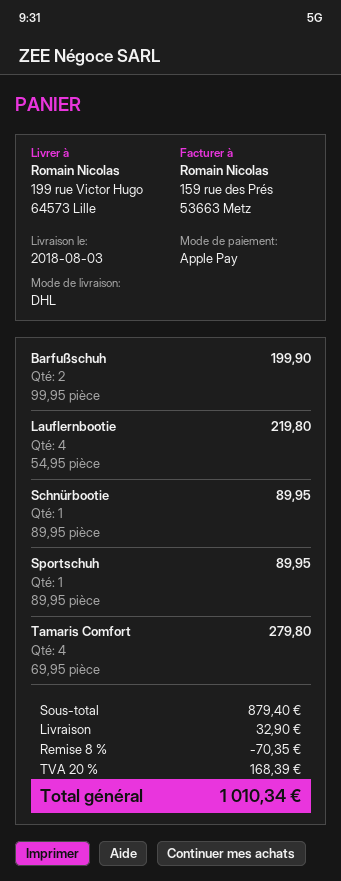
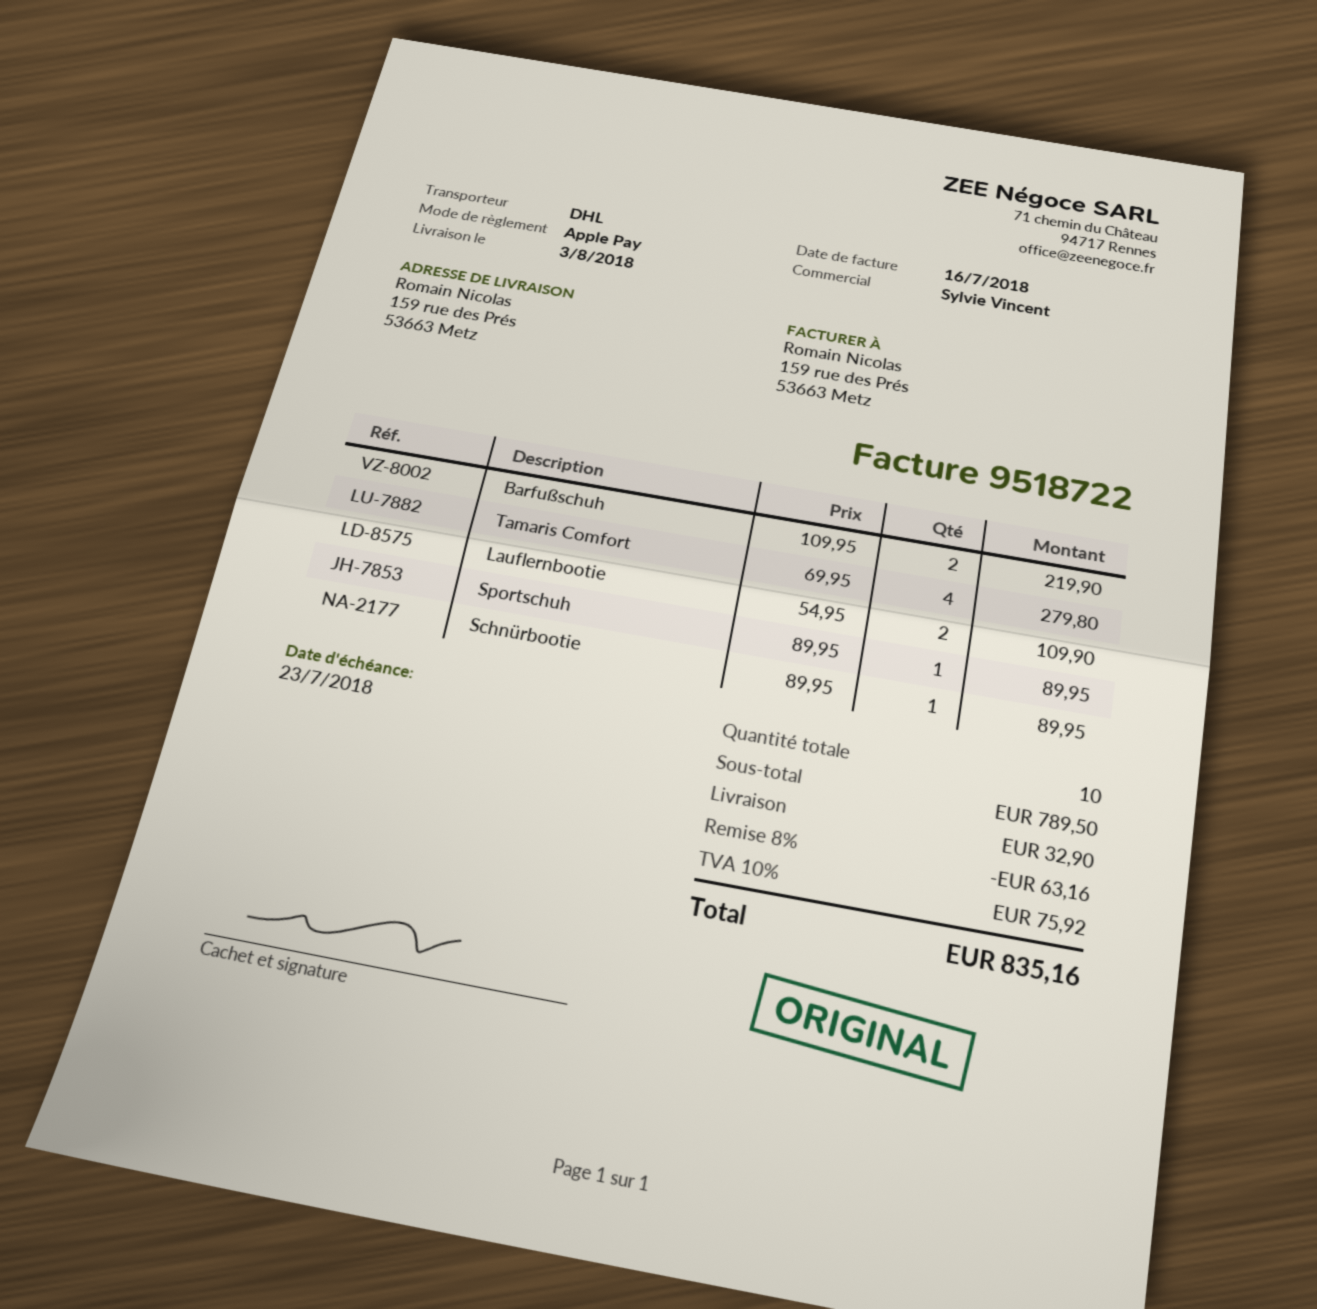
ship to: 199 rue Victor Hugo, 64573 Lille -> 159 rue des Prés, 53663 Metz
Barfußschuh: 2 x 99.95 = 199.90 -> 2 x 109.95 = 219.90
Lauflernbootie: 4 x 54.95 = 219.80 -> 2 x 54.95 = 109.90
subtotal: 879.40 -> 789.50
discount: 8% = 70.35 -> 8% = 63.16
tax: 20% = 168.39 -> 10% = 75.92
total: 1010.34 -> 835.16

